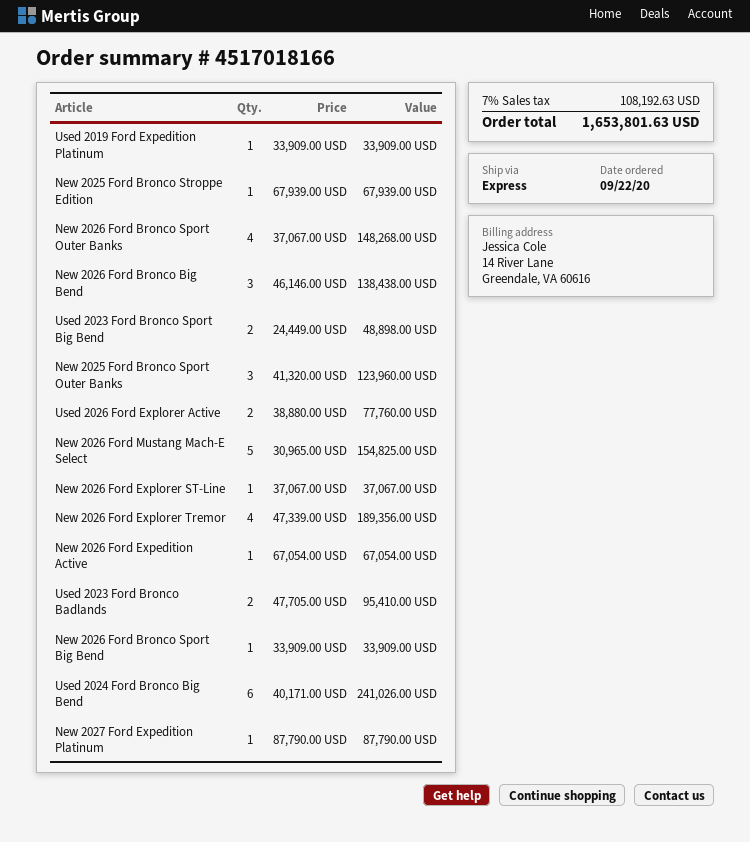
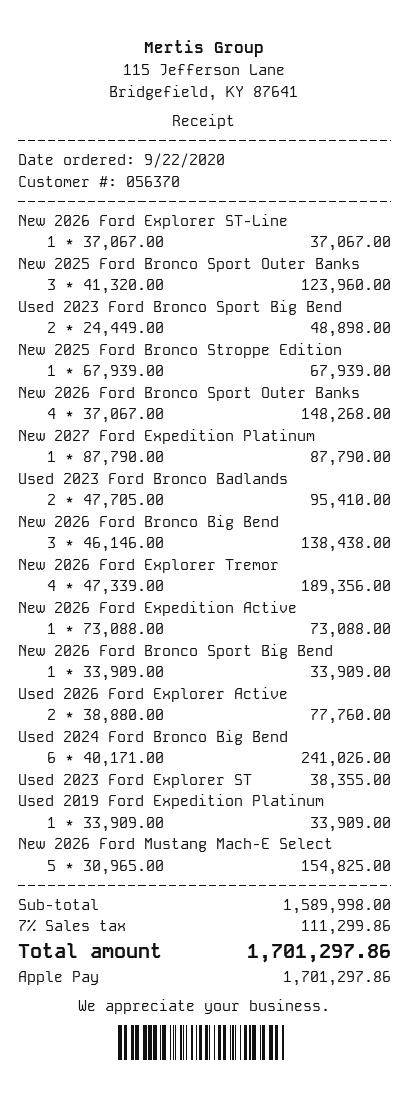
New 2026 Ford Expedition Active: 1 x 67054.00 = 67054.00 -> 1 x 73088.00 = 73088.00
Used 2023 Ford Explorer ST: none -> 1 x 38355.00 = 38355.00
tax: 7% = 108192.63 -> 7% = 111299.86
total: 1653801.63 -> 1701297.86

